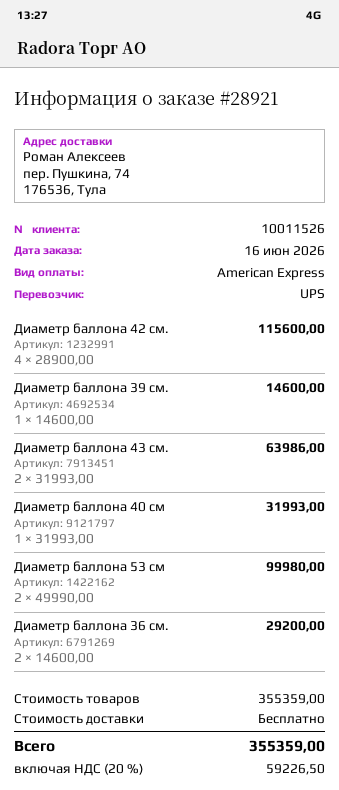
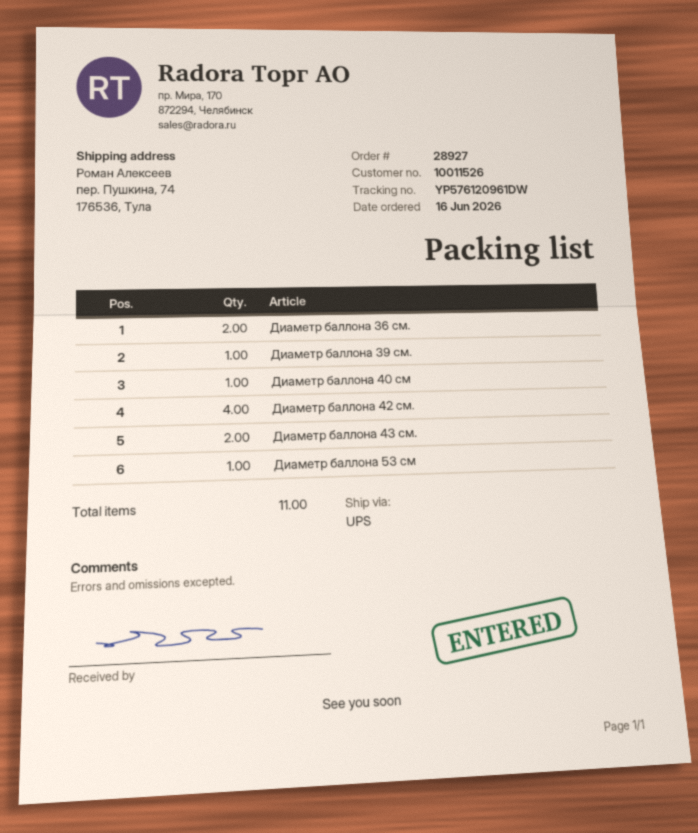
order number: 28921 -> 28927
Диаметр баллона 53 см: 2 -> 1

